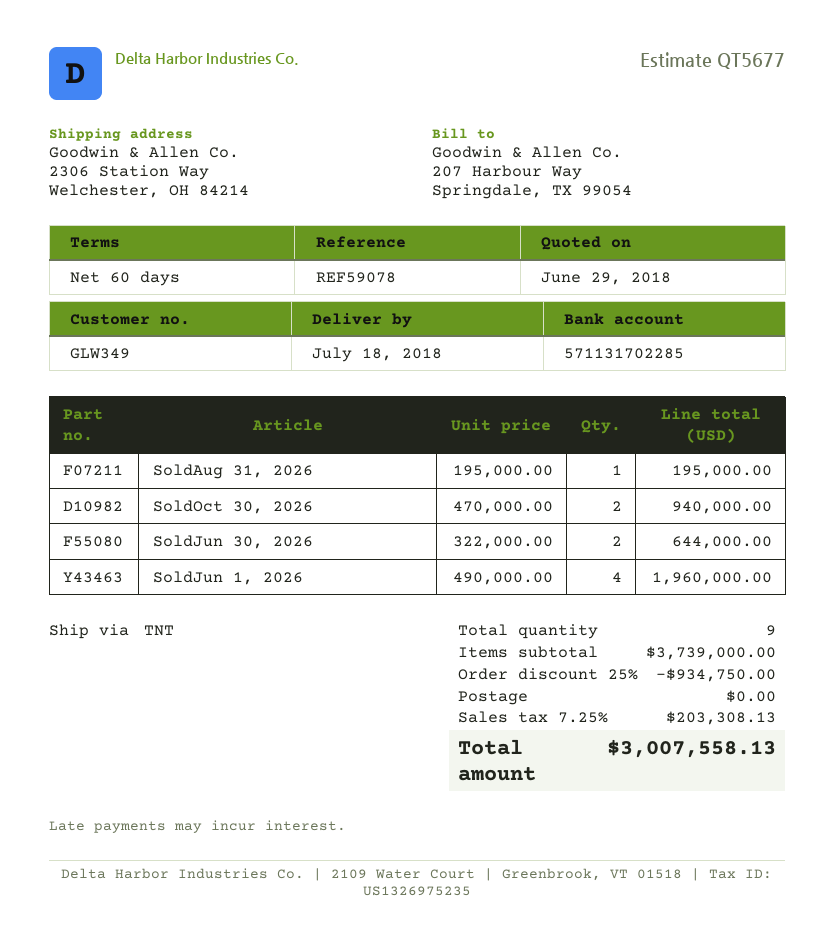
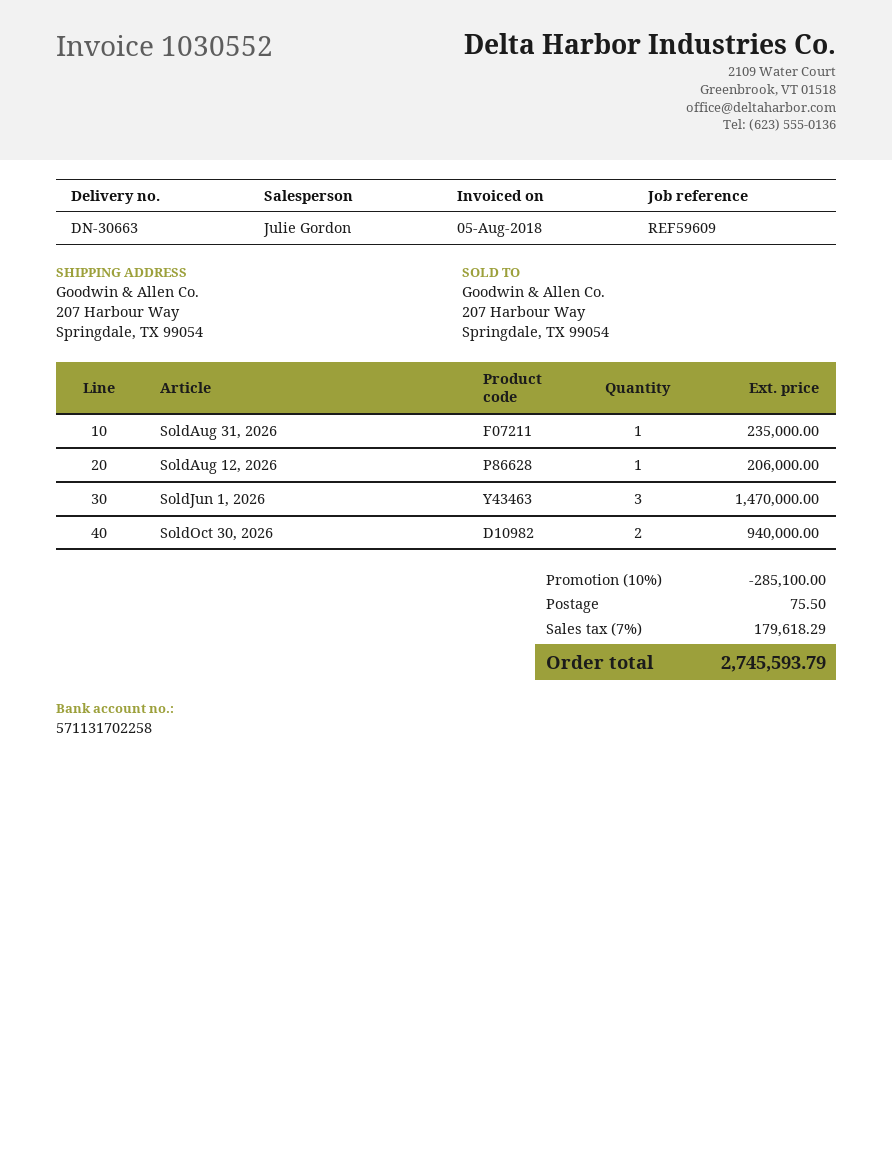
reference: REF59078 -> REF59609
bank account: 571131702285 -> 571131702258
ship to: 2306 Station Way, Welchester, OH 84214 -> 207 Harbour Way, Springdale, TX 99054
SoldAug 31, 2026: 1 for 195000.00 -> 1 for 235000.00
SoldJun 30, 2026: 2 for 644000.00 -> none
SoldJun 1, 2026: 4 for 1960000.00 -> 3 for 1470000.00
SoldAug 12, 2026: none -> 1 for 206000.00
discount: 25% = 934750.00 -> 10% = 285100.00
shipping: 0.00 -> 75.50
tax: 7.25% = 203308.13 -> 7% = 179618.29
total: 3007558.13 -> 2745593.79

